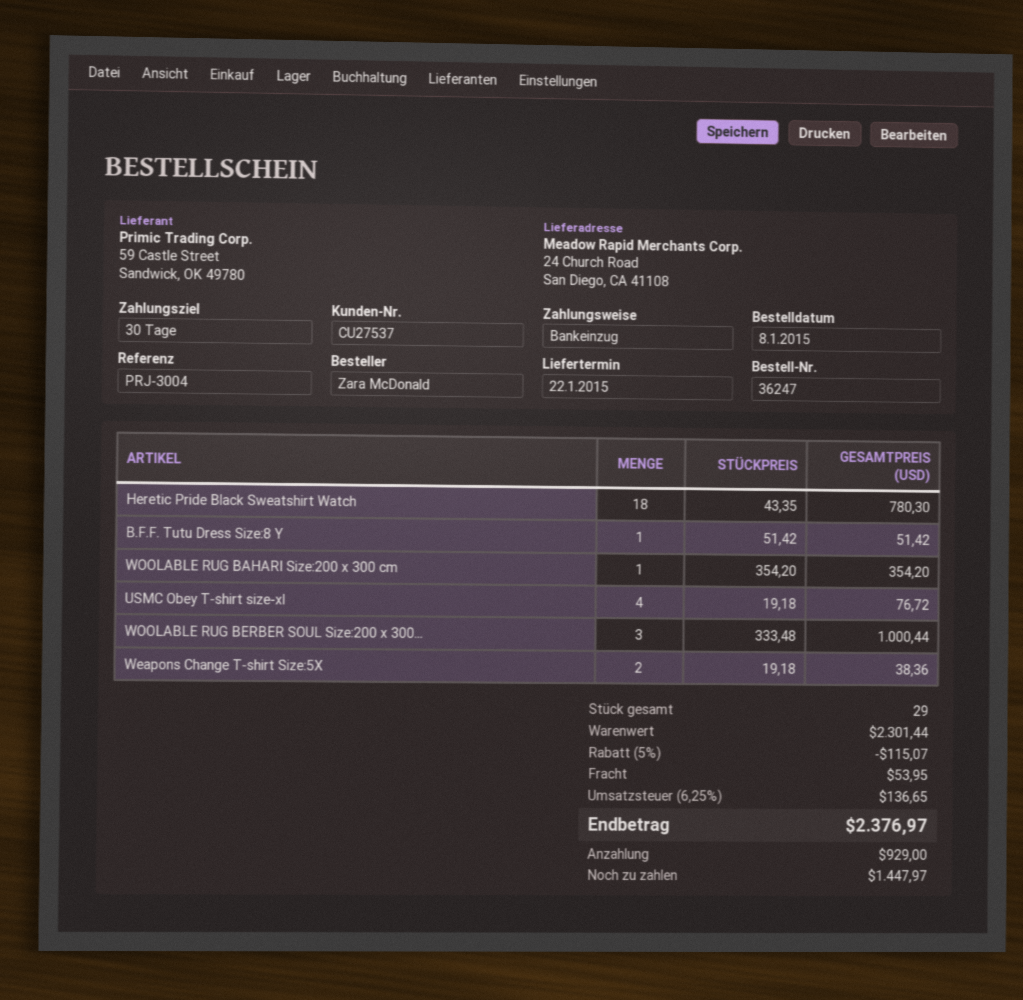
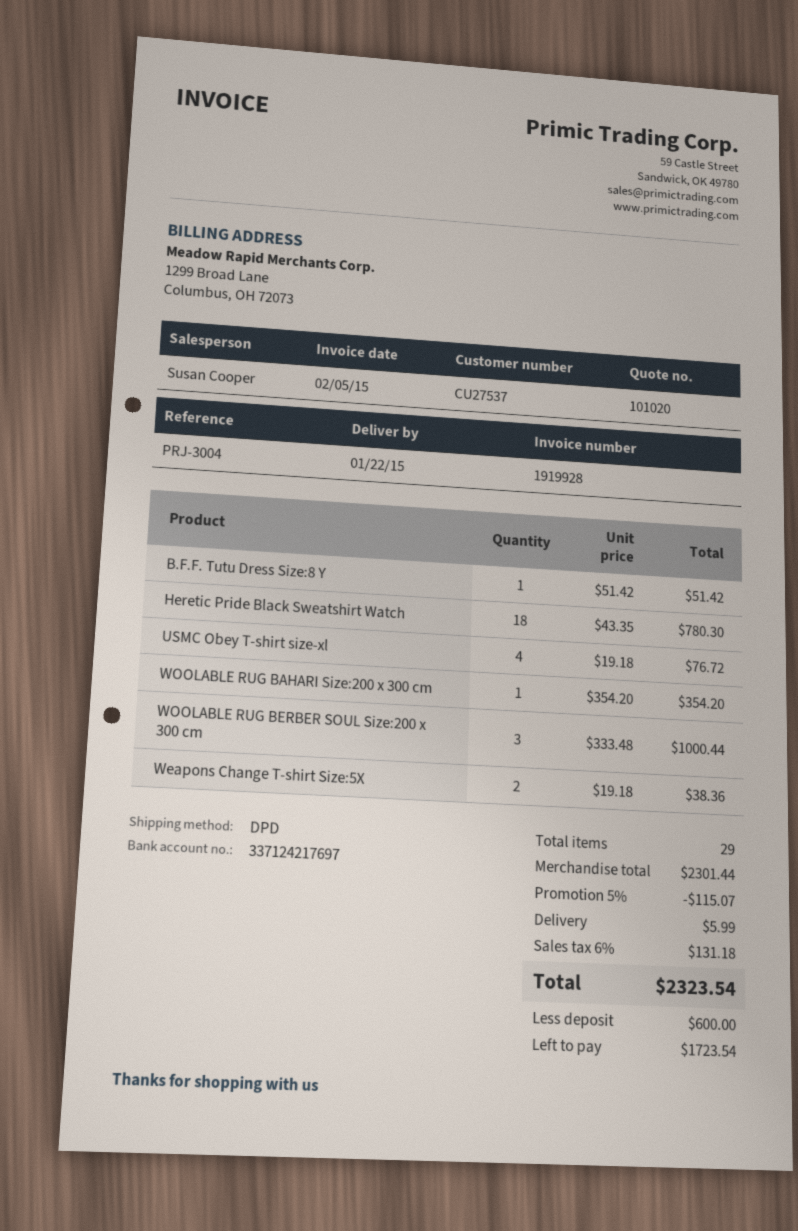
shipping: 53.95 -> 5.99
tax: 6.25% = 136.65 -> 6% = 131.18
total: 2376.97 -> 2323.54
deposit: 929.00 -> 600.00
balance: 1447.97 -> 1723.54

